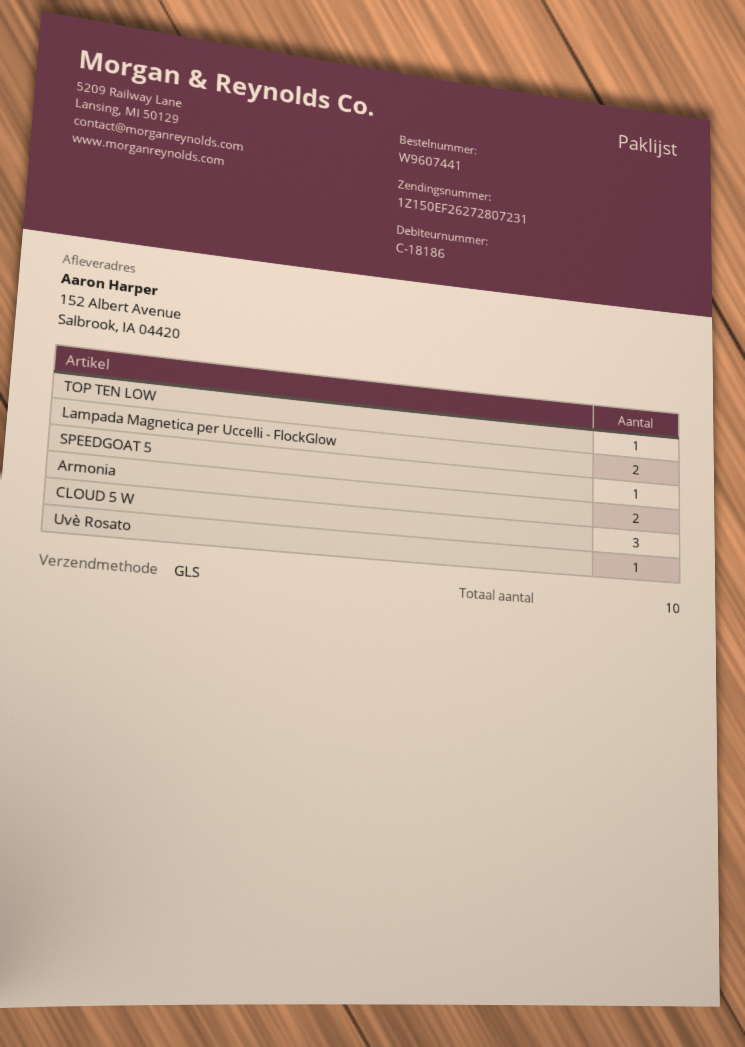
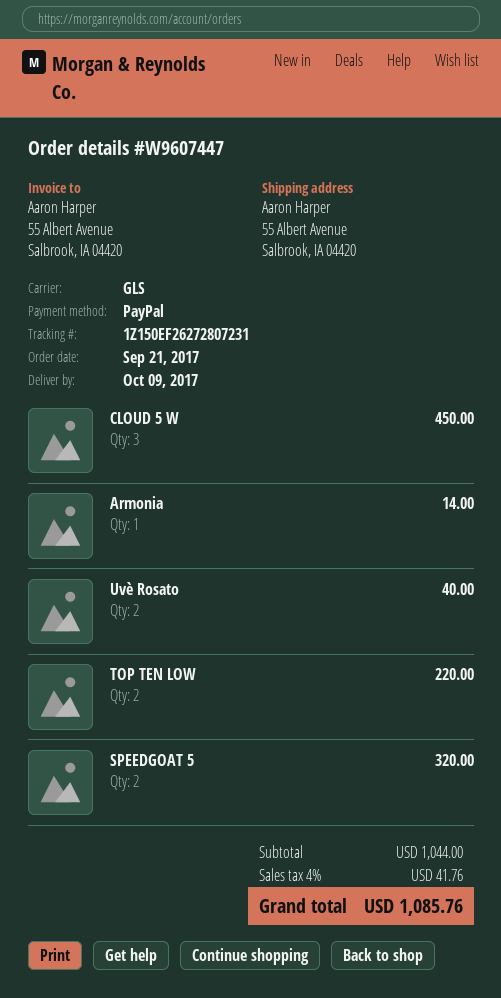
order number: W9607441 -> W9607447
ship to: 152 Albert Avenue, Salbrook, IA 04420 -> 55 Albert Avenue, Salbrook, IA 04420
TOP TEN LOW: 1 -> 2
Lampada Magnetica per Uccelli - FlockGlow: 2 -> none
SPEEDGOAT 5: 1 -> 2
Armonia: 2 -> 1
Uvè Rosato: 1 -> 2

